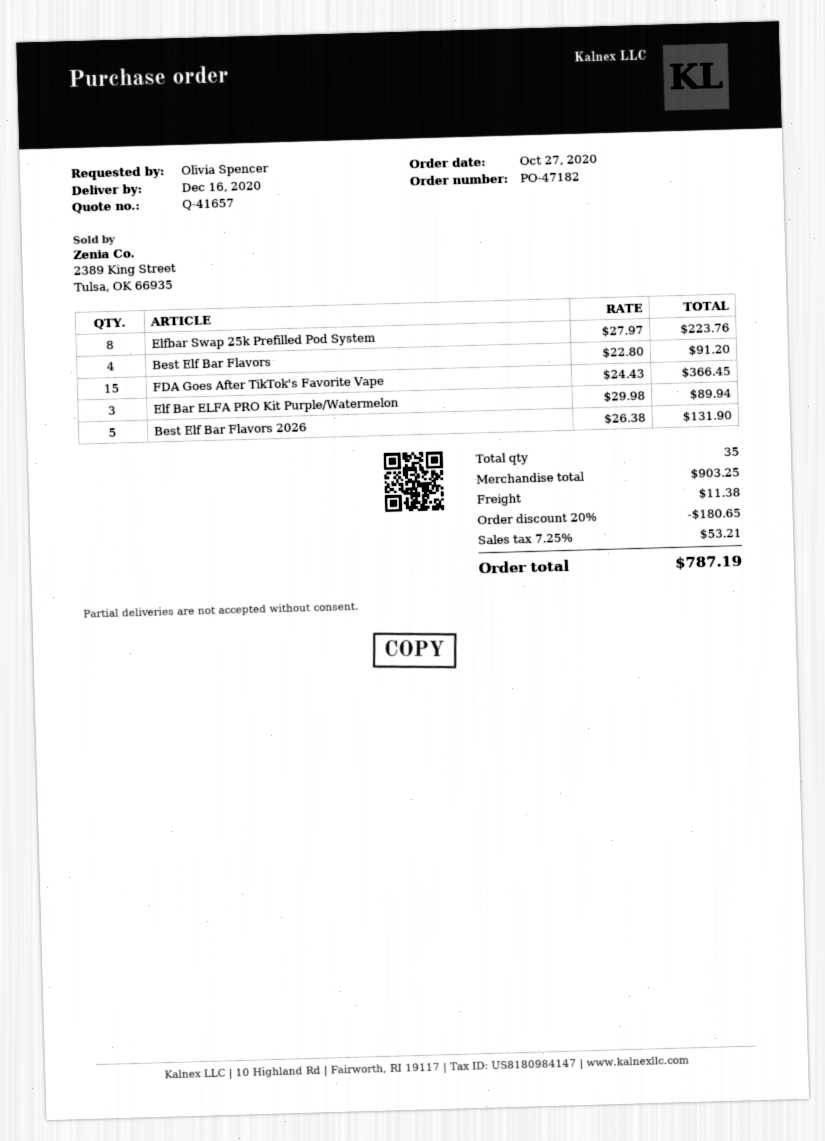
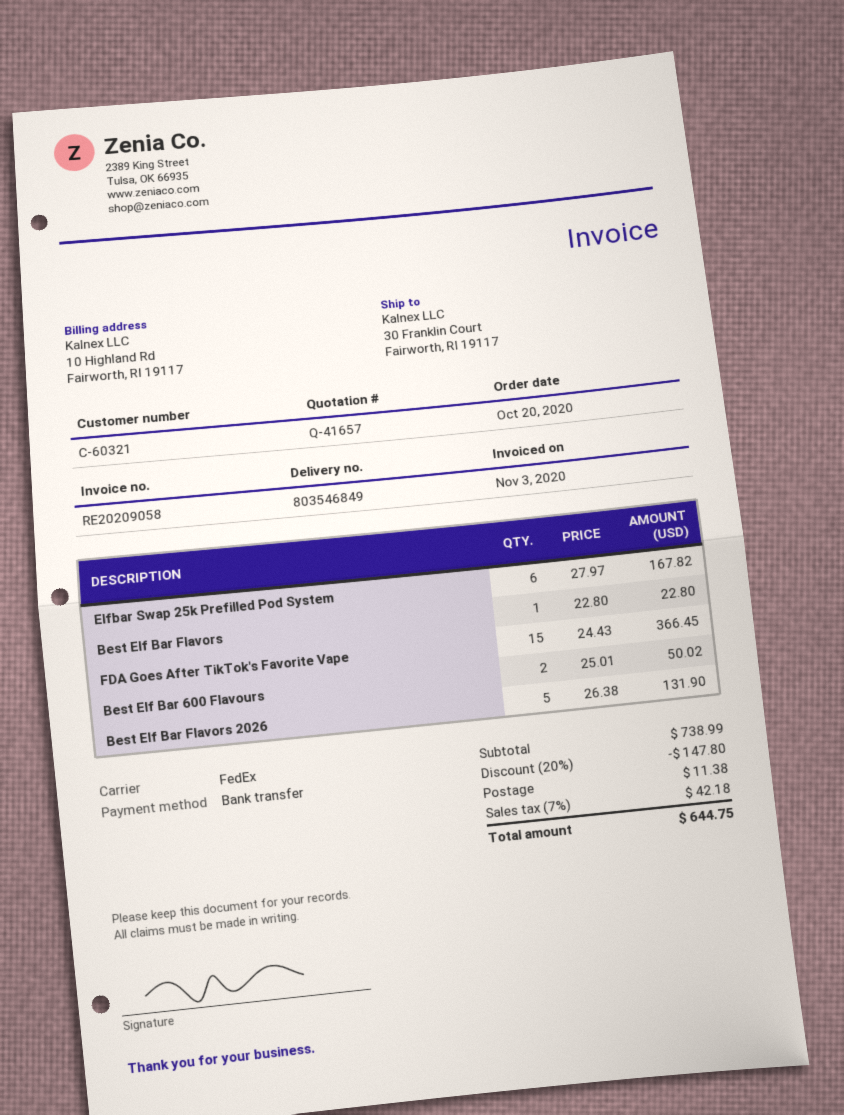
order date: 2020-10-27 -> 2020-10-20
Elfbar Swap 25k Prefilled Pod System: 8 x 27.97 = 223.76 -> 6 x 27.97 = 167.82
Best Elf Bar Flavors: 4 x 22.80 = 91.20 -> 1 x 22.80 = 22.80
Elf Bar ELFA PRO Kit Purple/Watermelon: 3 x 29.98 = 89.94 -> none
Best Elf Bar 600 Flavours: none -> 2 x 25.01 = 50.02
subtotal: 903.25 -> 738.99
discount: 20% = 180.65 -> 20% = 147.80
tax: 7.25% = 53.21 -> 7% = 42.18
total: 787.19 -> 644.75

